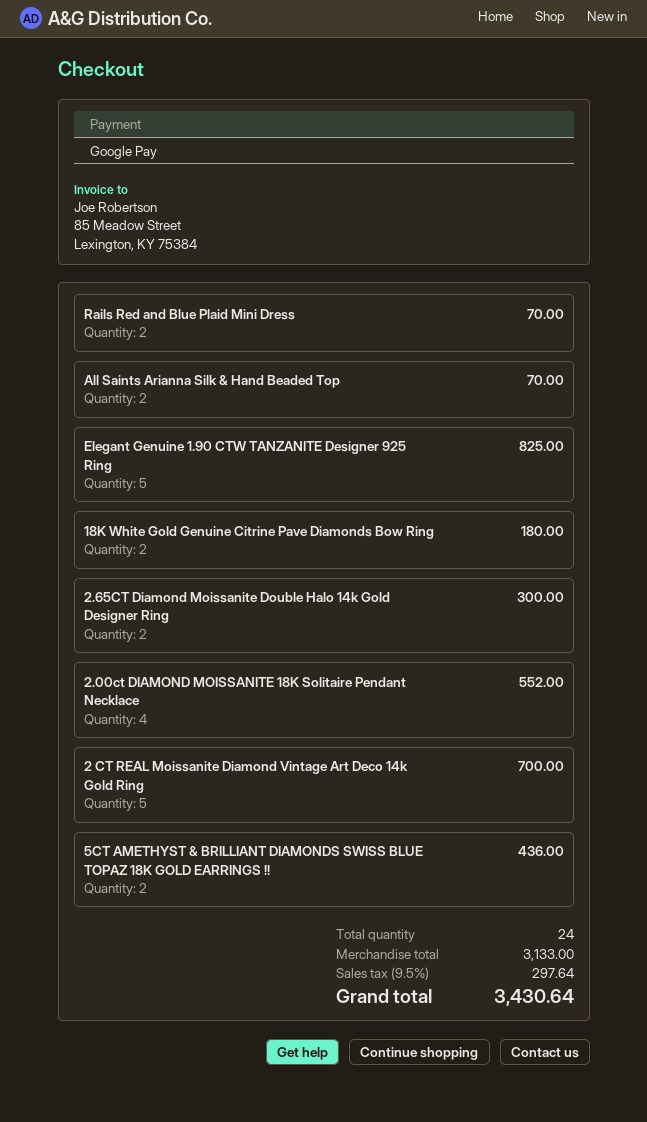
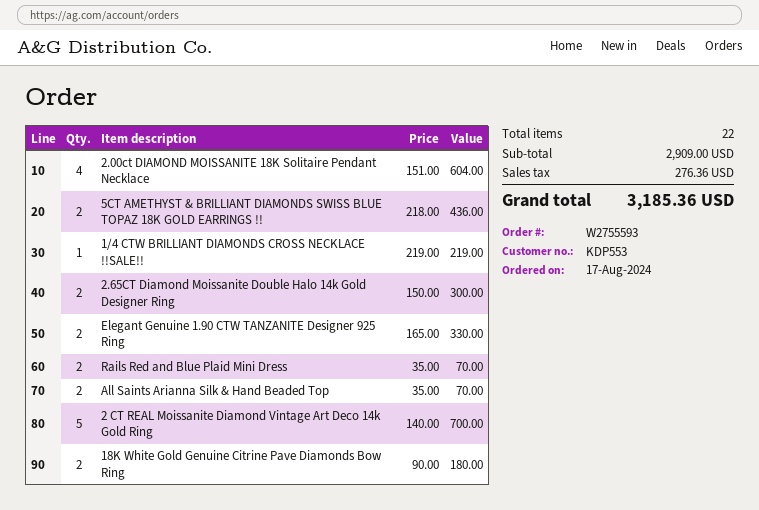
Elegant Genuine 1.90 CTW TANZANITE Designer 925 Ring: 5 for 825.00 -> 2 for 330.00
2.00ct DIAMOND MOISSANITE 18K Solitaire Pendant Necklace: 4 for 552.00 -> 4 for 604.00
1/4 CTW BRILLIANT DIAMONDS CROSS NECKLACE !!SALE!!: none -> 1 for 219.00
total quantity: 24 -> 22
subtotal: 3133.00 -> 2909.00
tax: 297.64 -> 276.36
total: 3430.64 -> 3185.36

